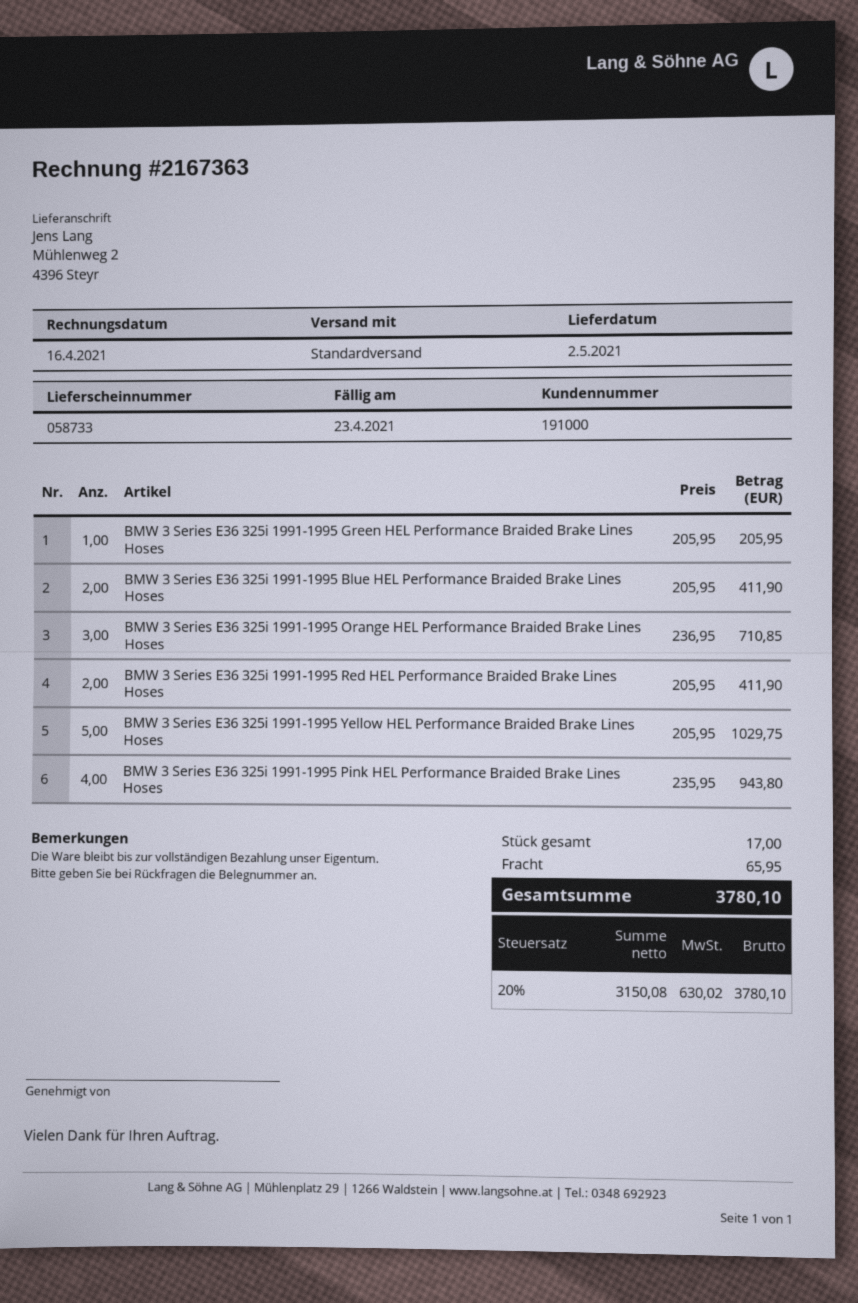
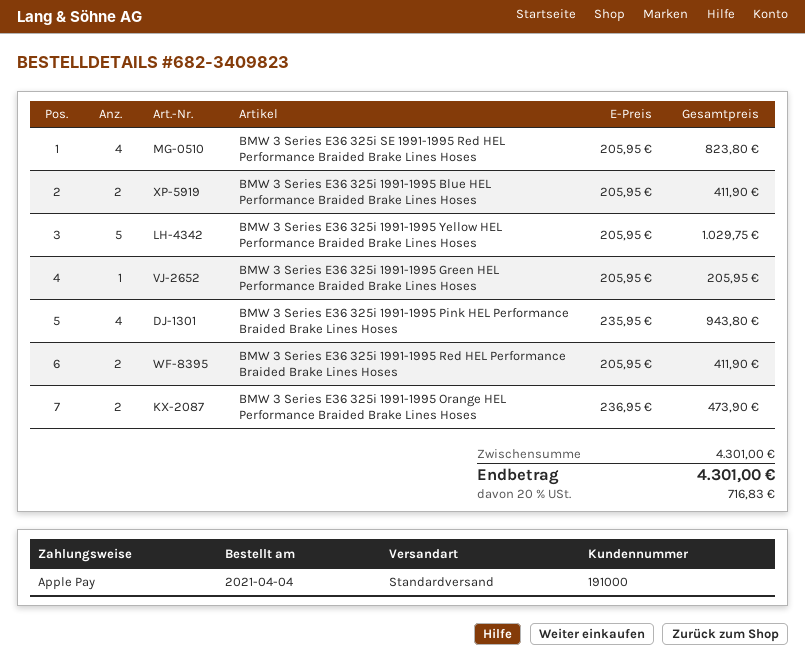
BMW 3 Series E36 325i 1991-1995 Orange HEL Performance Braided Brake Lines Hoses: 3 x 236.95 = 710.85 -> 2 x 236.95 = 473.90
BMW 3 Series E36 325i SE 1991-1995 Red HEL Performance Braided Brake Lines Hoses: none -> 4 x 205.95 = 823.80
shipping: 65.95 -> none
tax: 20% = 630.02 -> 20% = 716.83
total: 3780.10 -> 4301.00

